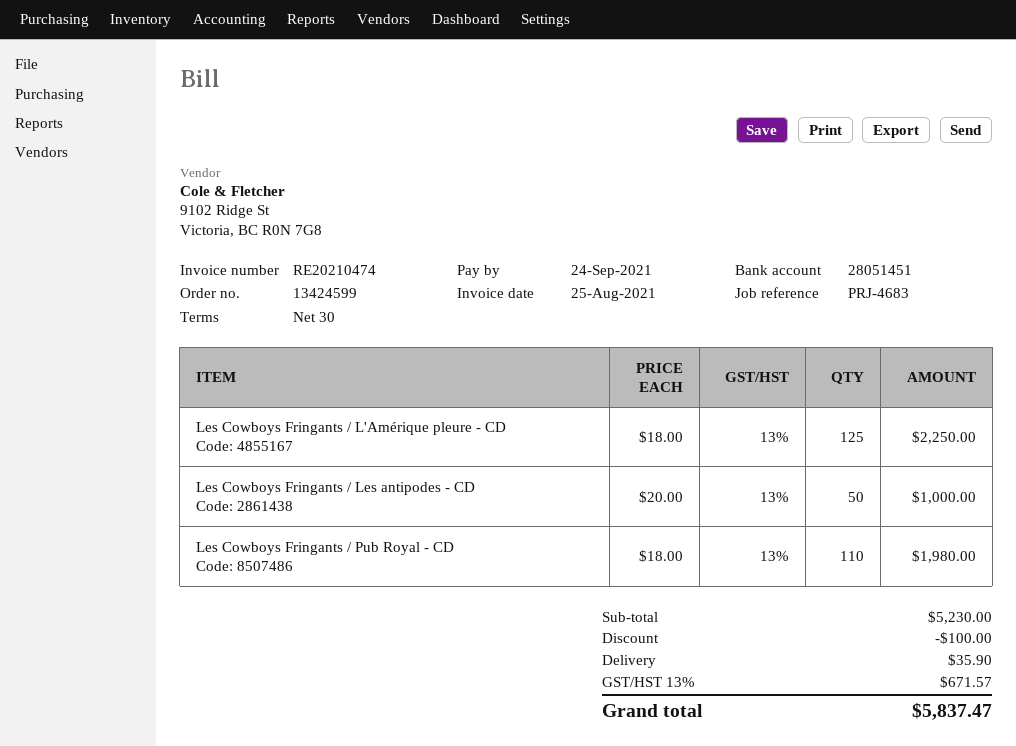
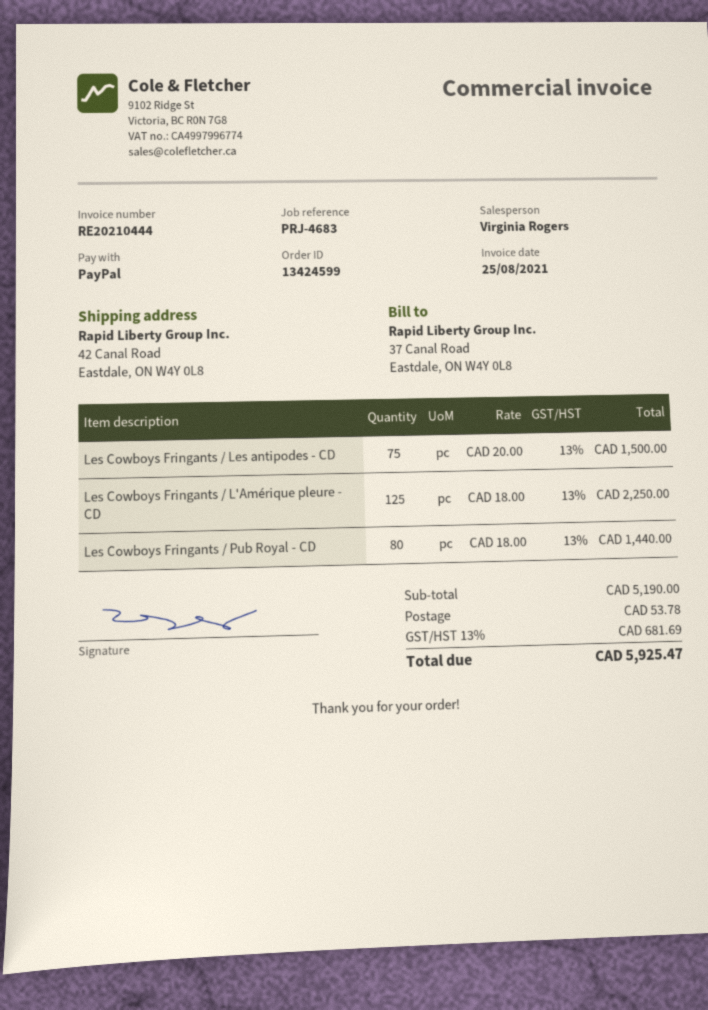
invoice number: RE20210474 -> RE20210444
Les Cowboys Fringants / Les antipodes - CD: 50 x 20.00 = 1000.00 -> 75 x 20.00 = 1500.00
Les Cowboys Fringants / Pub Royal - CD: 110 x 18.00 = 1980.00 -> 80 x 18.00 = 1440.00
subtotal: 5230.00 -> 5190.00
discount: 100.00 -> none
shipping: 35.90 -> 53.78
tax: 13% = 671.57 -> 13% = 681.69
total: 5837.47 -> 5925.47

